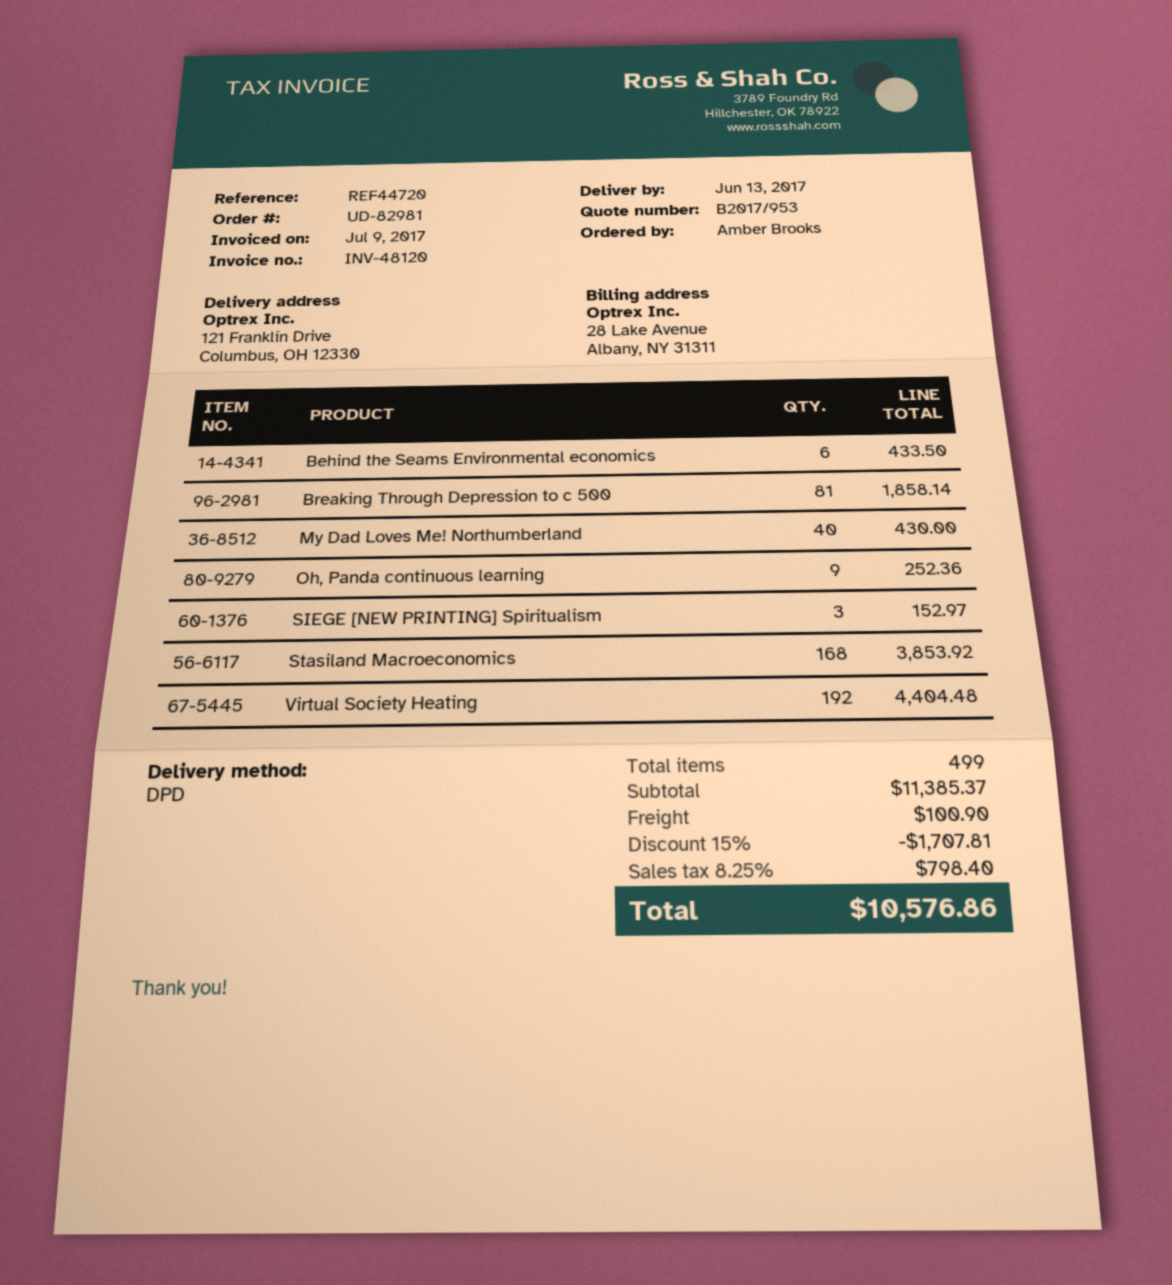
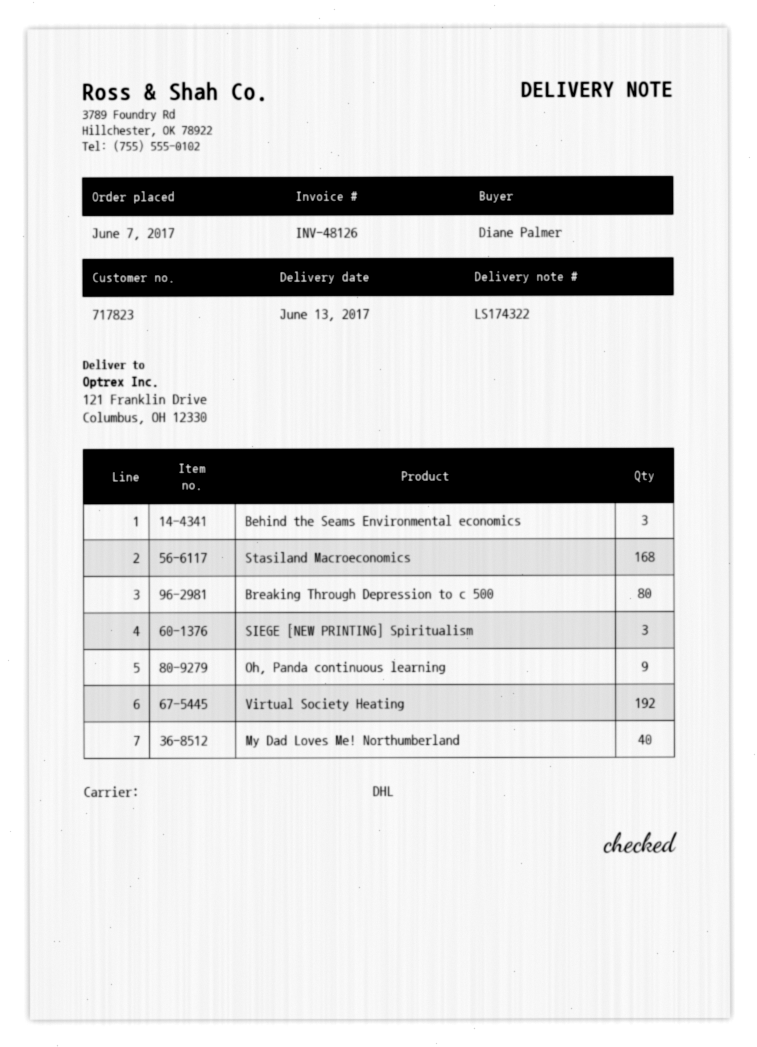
invoice number: INV-48120 -> INV-48126
ordered by: Amber Brooks -> Diane Palmer
shipping method: DPD -> DHL
Behind the Seams Environmental economics: 6 -> 3
Breaking Through Depression to c 500: 81 -> 80

